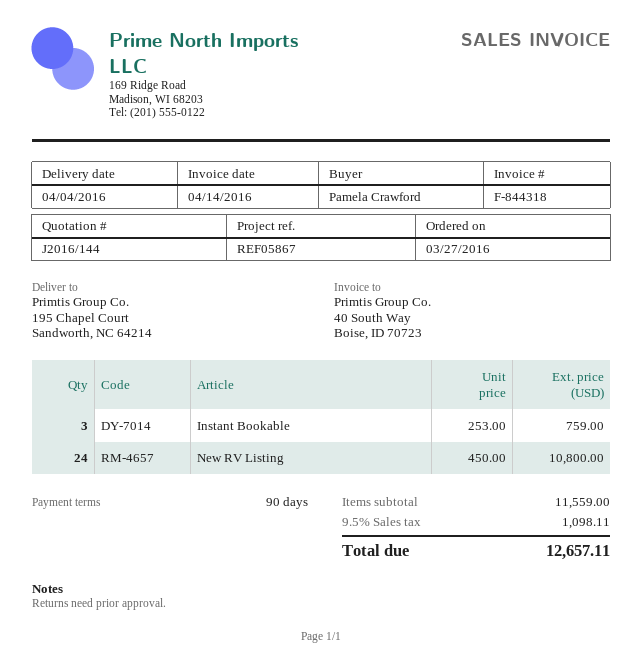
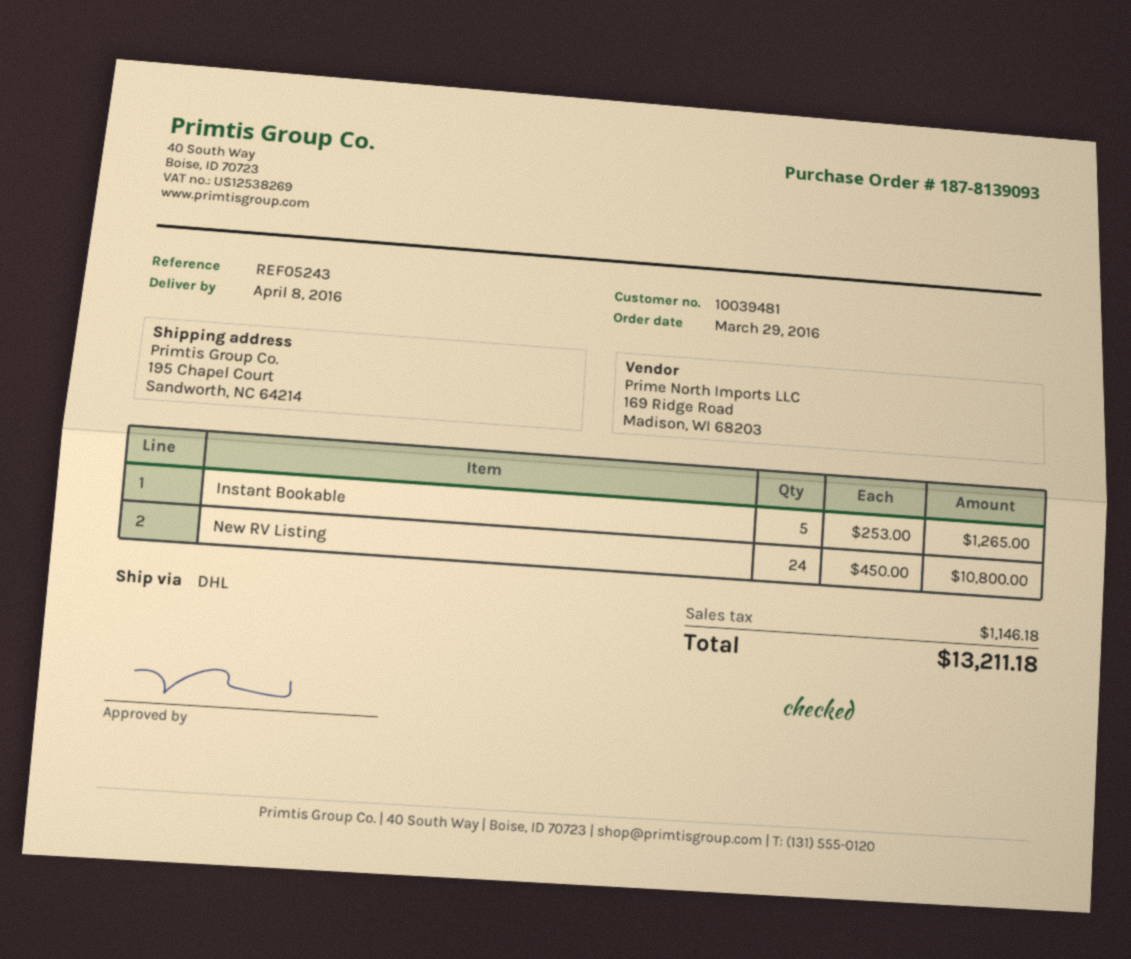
order date: 2016-03-27 -> 2016-03-29
delivery date: 2016-04-04 -> 2016-04-08
reference: REF05867 -> REF05243
Instant Bookable: 3 x 253.00 = 759.00 -> 5 x 253.00 = 1265.00
tax: 1098.11 -> 1146.18
total: 12657.11 -> 13211.18

